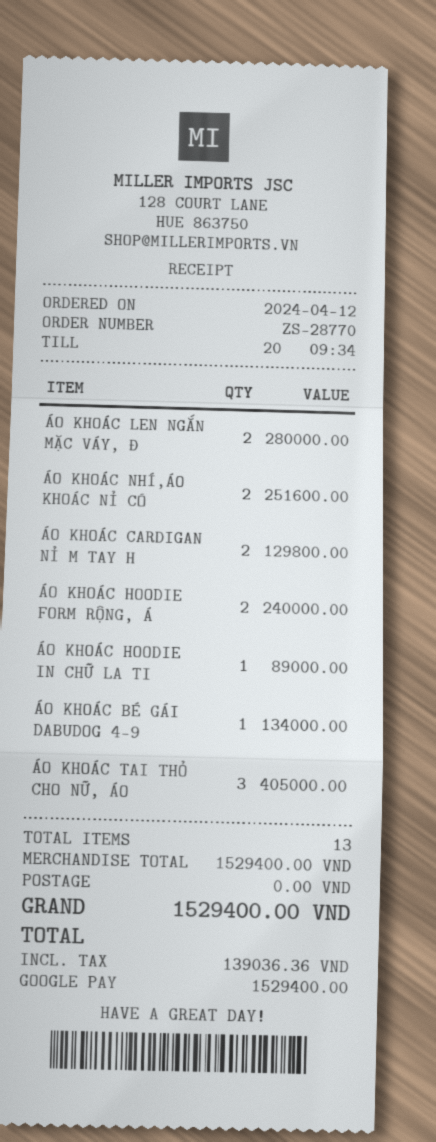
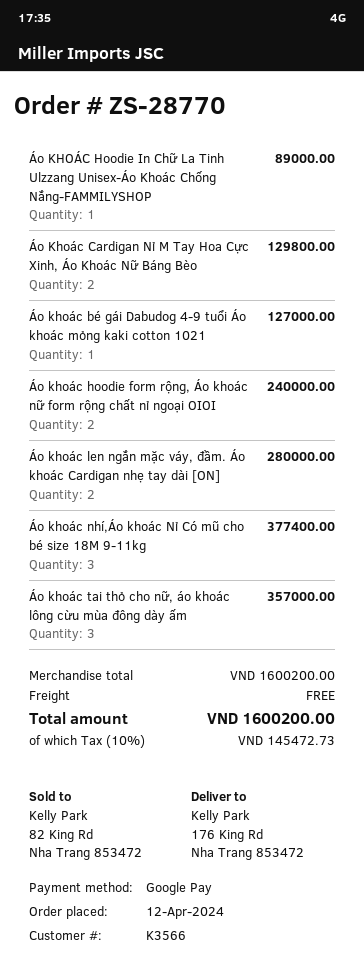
ÁO KHOÁC NHÍ,ÁO KHOÁC NỈ CÓ: 2 for 251600.00 -> 3 for 377400.00
ÁO KHOÁC BÉ GÁI DABUDOG 4-9: 1 for 134000.00 -> 1 for 127000.00
ÁO KHOÁC TAI THỎ CHO NỮ, ÁO: 3 for 405000.00 -> 3 for 357000.00
subtotal: 1529400.00 -> 1600200.00
tax: 139036.36 -> 145472.73
total: 1529400.00 -> 1600200.00

